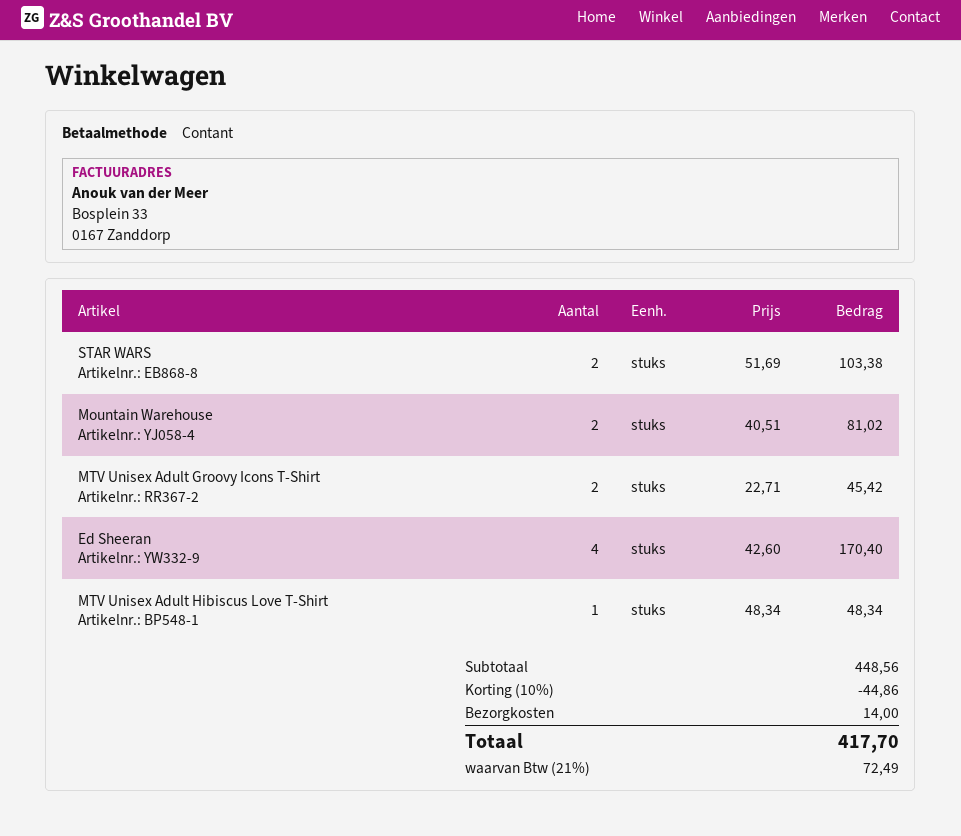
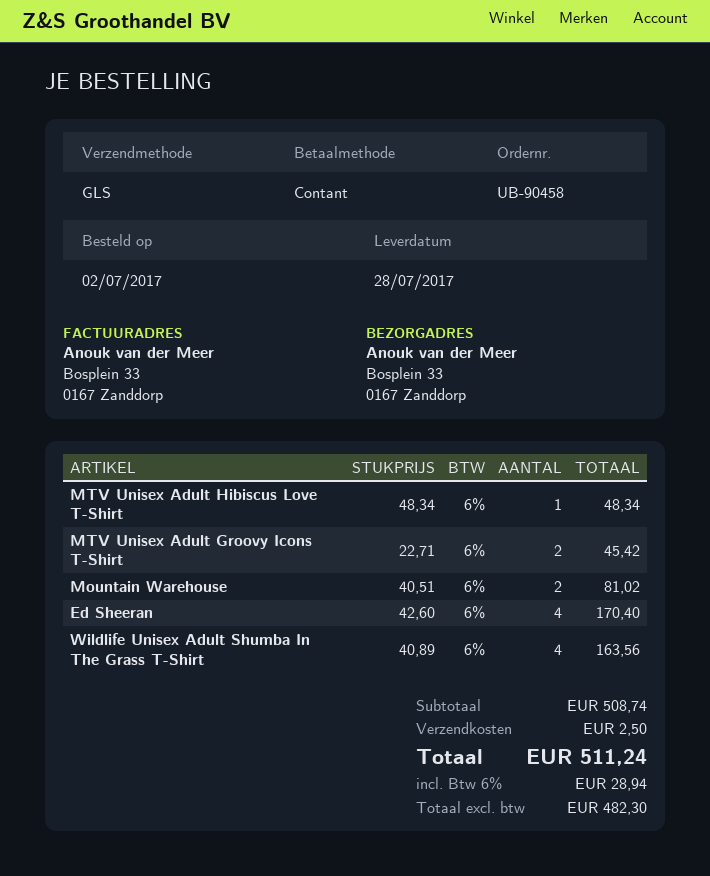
STAR WARS: 2 x 51.69 = 103.38 -> none
Wildlife Unisex Adult Shumba In The Grass T-Shirt: none -> 4 x 40.89 = 163.56
subtotal: 448.56 -> 508.74
discount: 10% = 44.86 -> none
shipping: 14.00 -> 2.50
tax: 21% = 72.49 -> 6% = 28.94
total: 417.70 -> 511.24

